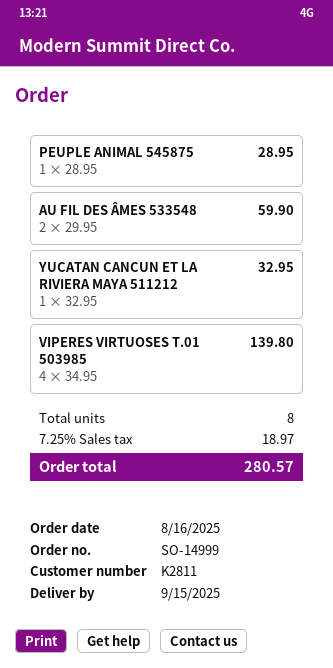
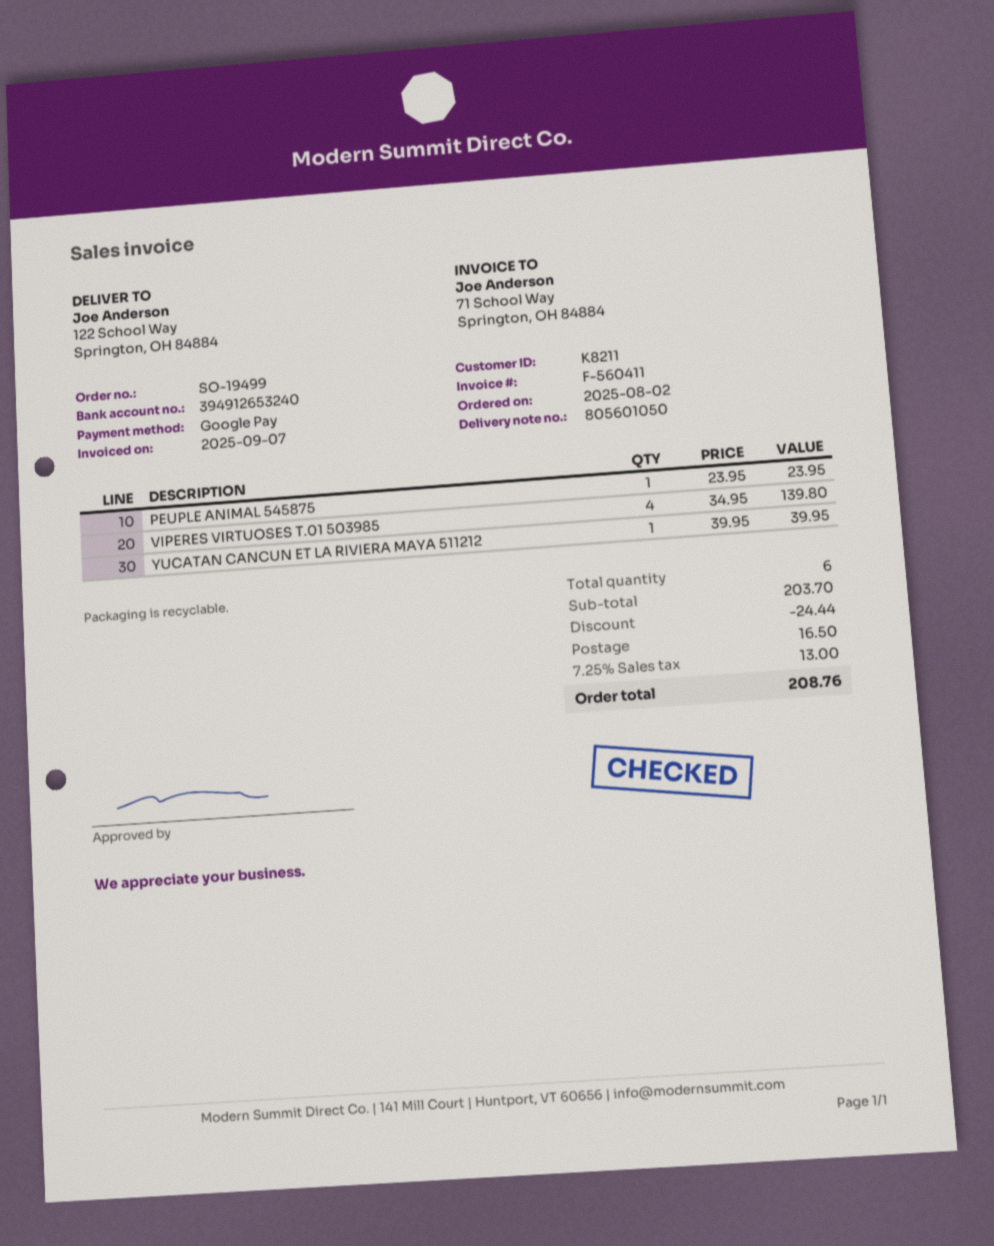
order number: SO-14999 -> SO-19499
order date: 2025-08-16 -> 2025-08-02
customer number: K2811 -> K8211
PEUPLE ANIMAL 545875: 1 x 28.95 = 28.95 -> 1 x 23.95 = 23.95
AU FIL DES ÂMES 533548: 2 x 29.95 = 59.90 -> none
YUCATAN CANCUN ET LA RIVIERA MAYA 511212: 1 x 32.95 = 32.95 -> 1 x 39.95 = 39.95
total quantity: 8 -> 6
discount: none -> 24.44
shipping: none -> 16.50
tax: 7.25% = 18.97 -> 7.25% = 13.00
total: 280.57 -> 208.76

